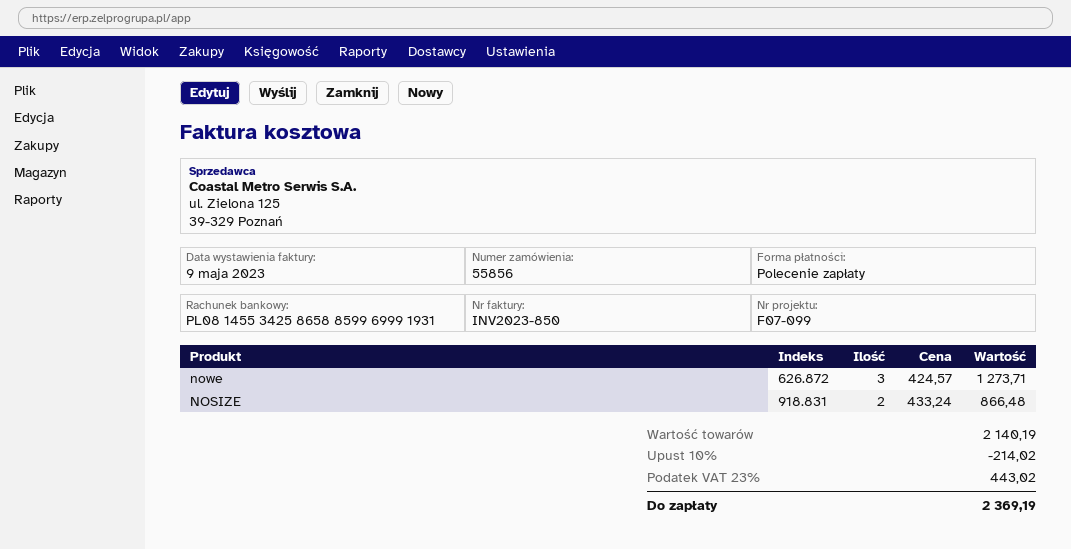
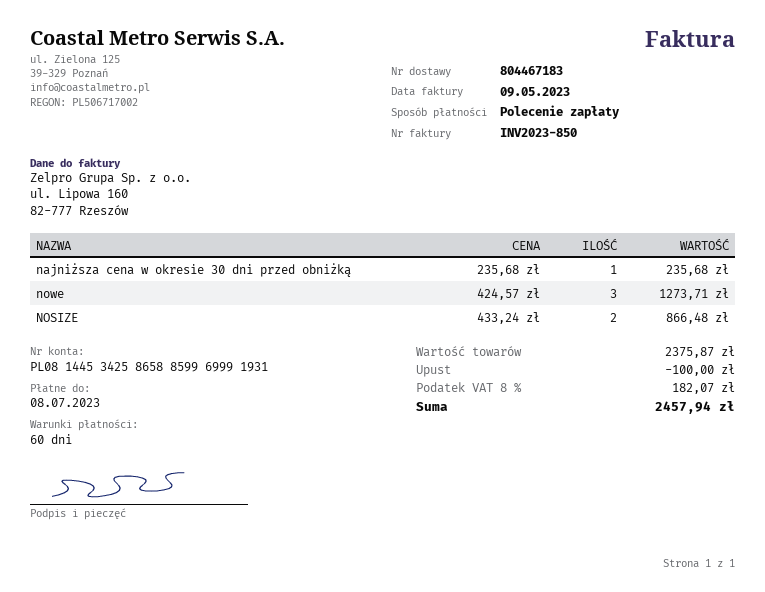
bank account: PL08145534258658859969991931 -> PL08144534258658859969991931
najniższa cena w okresie 30 dni przed obniżką: none -> 1 x 235.68 = 235.68
subtotal: 2140.19 -> 2375.87
discount: 214.02 -> 100.00
tax: 23% = 443.02 -> 8% = 182.07
total: 2369.19 -> 2457.94

